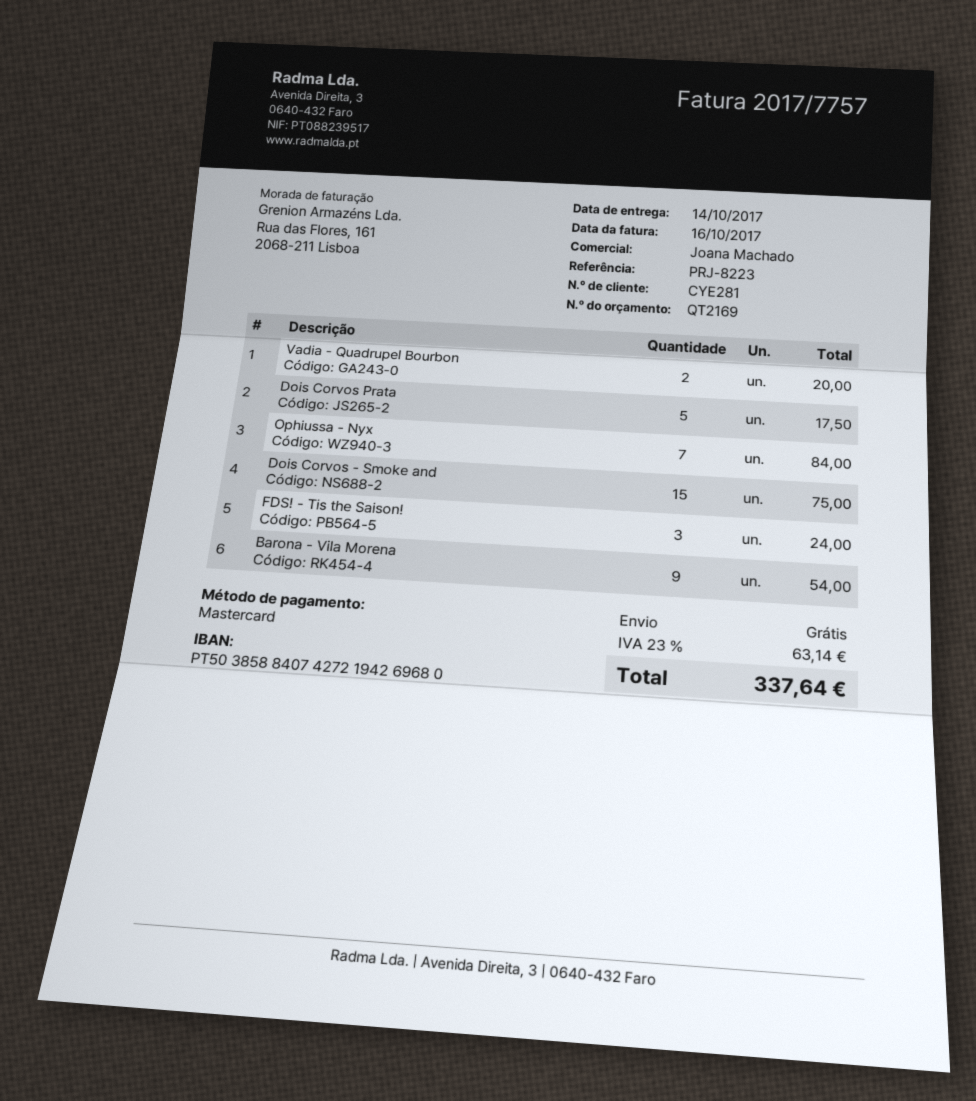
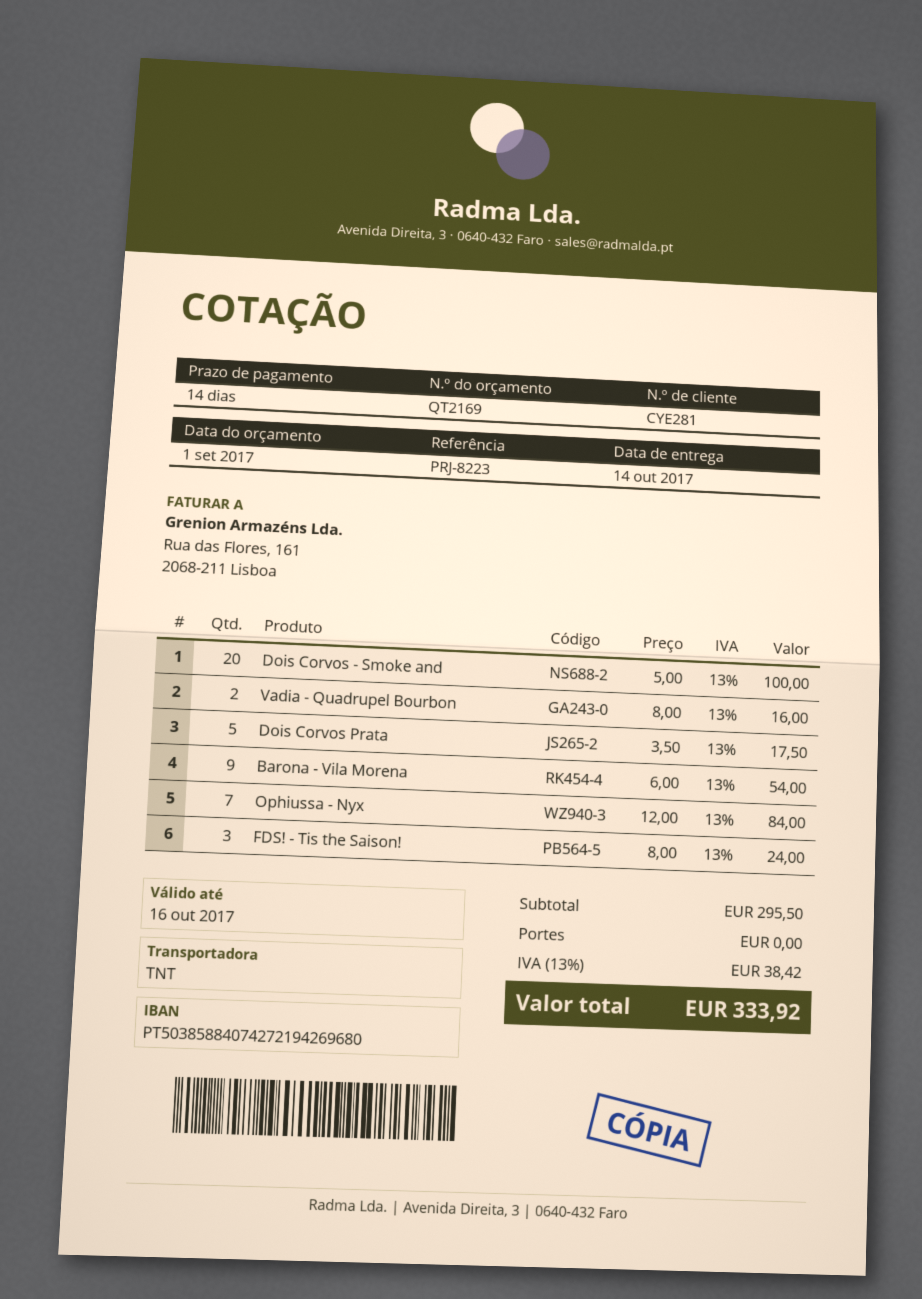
Vadia - Quadrupel Bourbon: 2 for 20.00 -> 2 for 16.00
Dois Corvos - Smoke and: 15 for 75.00 -> 20 for 100.00
tax: 23% = 63.14 -> 13% = 38.42
total: 337.64 -> 333.92

